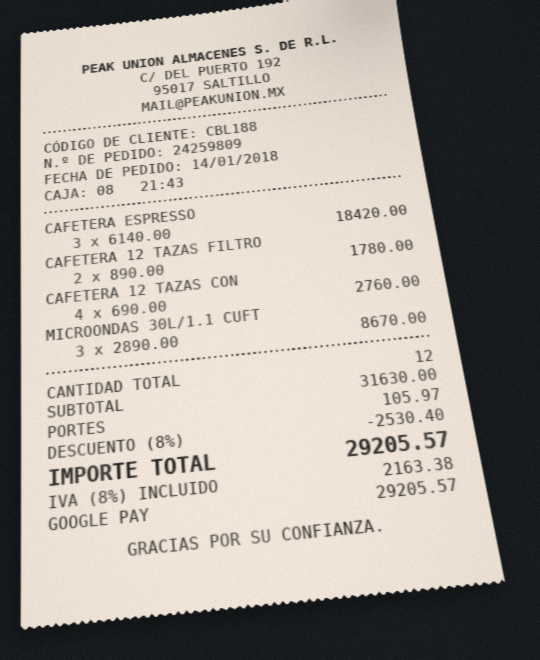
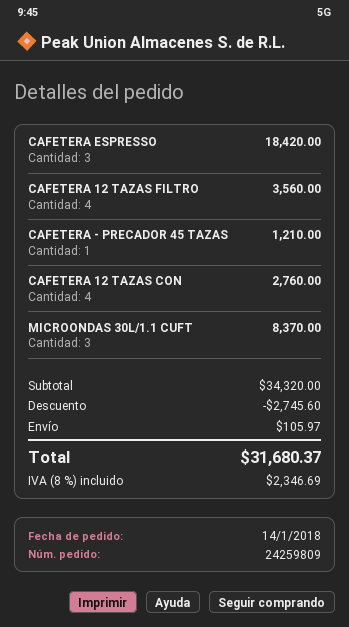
CAFETERA 12 TAZAS FILTRO: 2 for 1780.00 -> 4 for 3560.00
MICROONDAS 30L/1.1 CUFT: 3 for 8670.00 -> 3 for 8370.00
CAFETERA - PRECADOR 45 TAZAS: none -> 1 for 1210.00
subtotal: 31630.00 -> 34320.00
discount: 2530.40 -> 2745.60
tax: 8% = 2163.38 -> 8% = 2346.69
total: 29205.57 -> 31680.37

